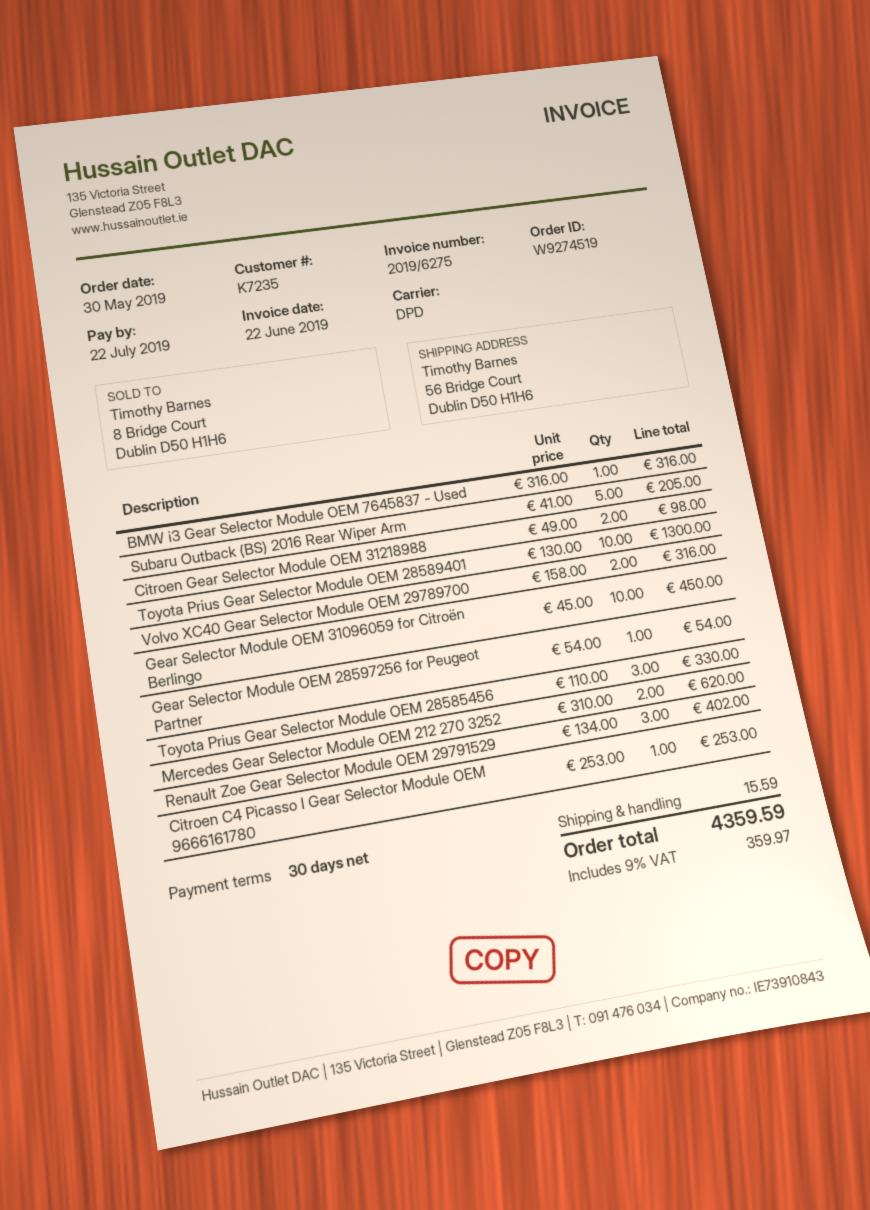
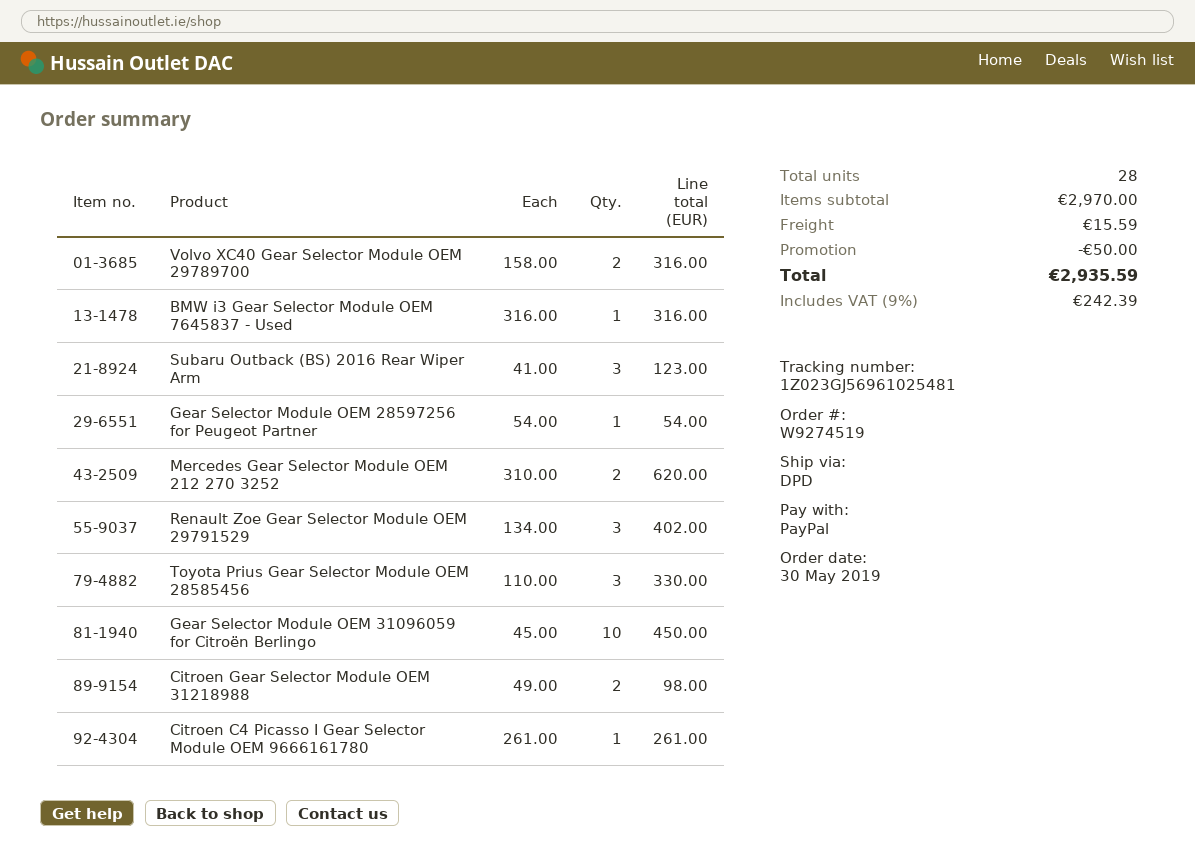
Subaru Outback (BS) 2016 Rear Wiper Arm: 5 x 41.00 = 205.00 -> 3 x 41.00 = 123.00
Toyota Prius Gear Selector Module OEM 28589401: 10 x 130.00 = 1300.00 -> none
Citroen C4 Picasso I Gear Selector Module OEM 9666161780: 1 x 253.00 = 253.00 -> 1 x 261.00 = 261.00
discount: none -> 50.00
tax: 9% = 359.97 -> 9% = 242.39
total: 4359.59 -> 2935.59

